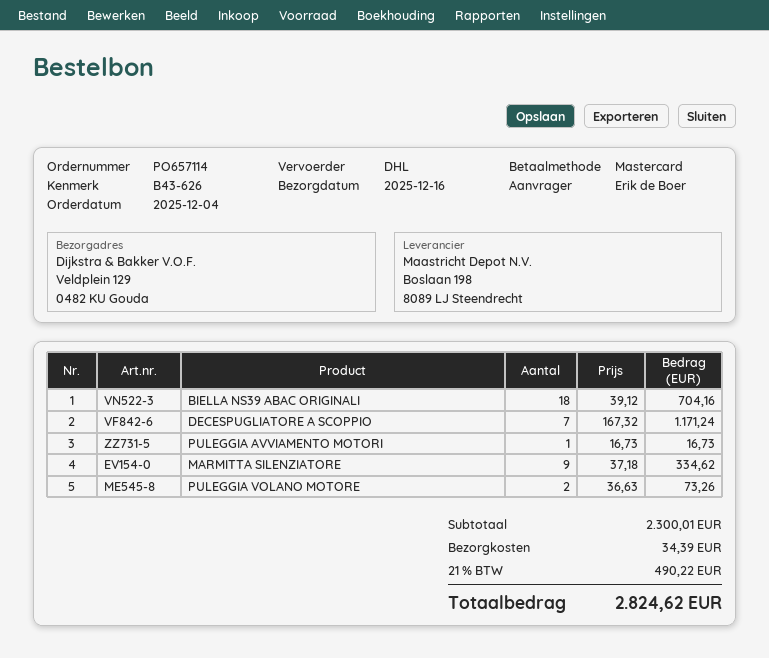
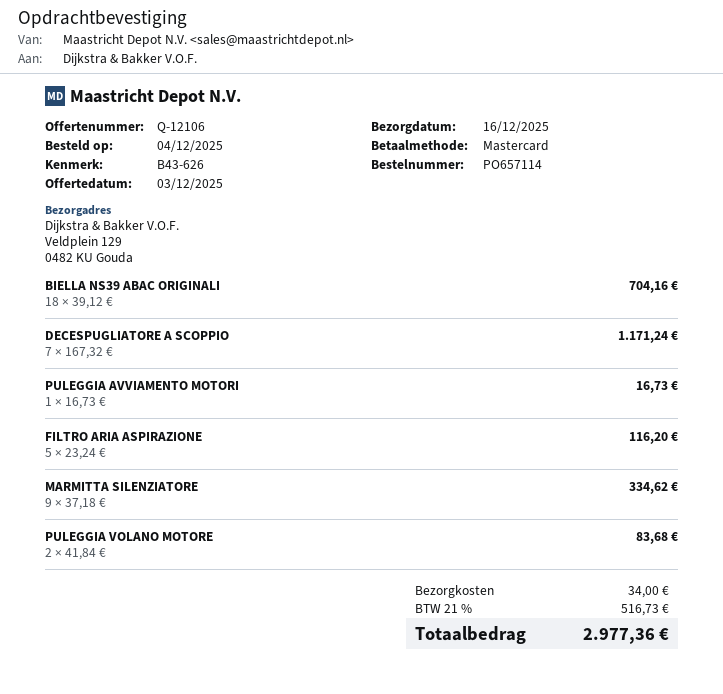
PULEGGIA VOLANO MOTORE: 2 x 36.63 = 73.26 -> 2 x 41.84 = 83.68
FILTRO ARIA ASPIRAZIONE: none -> 5 x 23.24 = 116.20
shipping: 34.39 -> 34.00
tax: 21% = 490.22 -> 21% = 516.73
total: 2824.62 -> 2977.36

